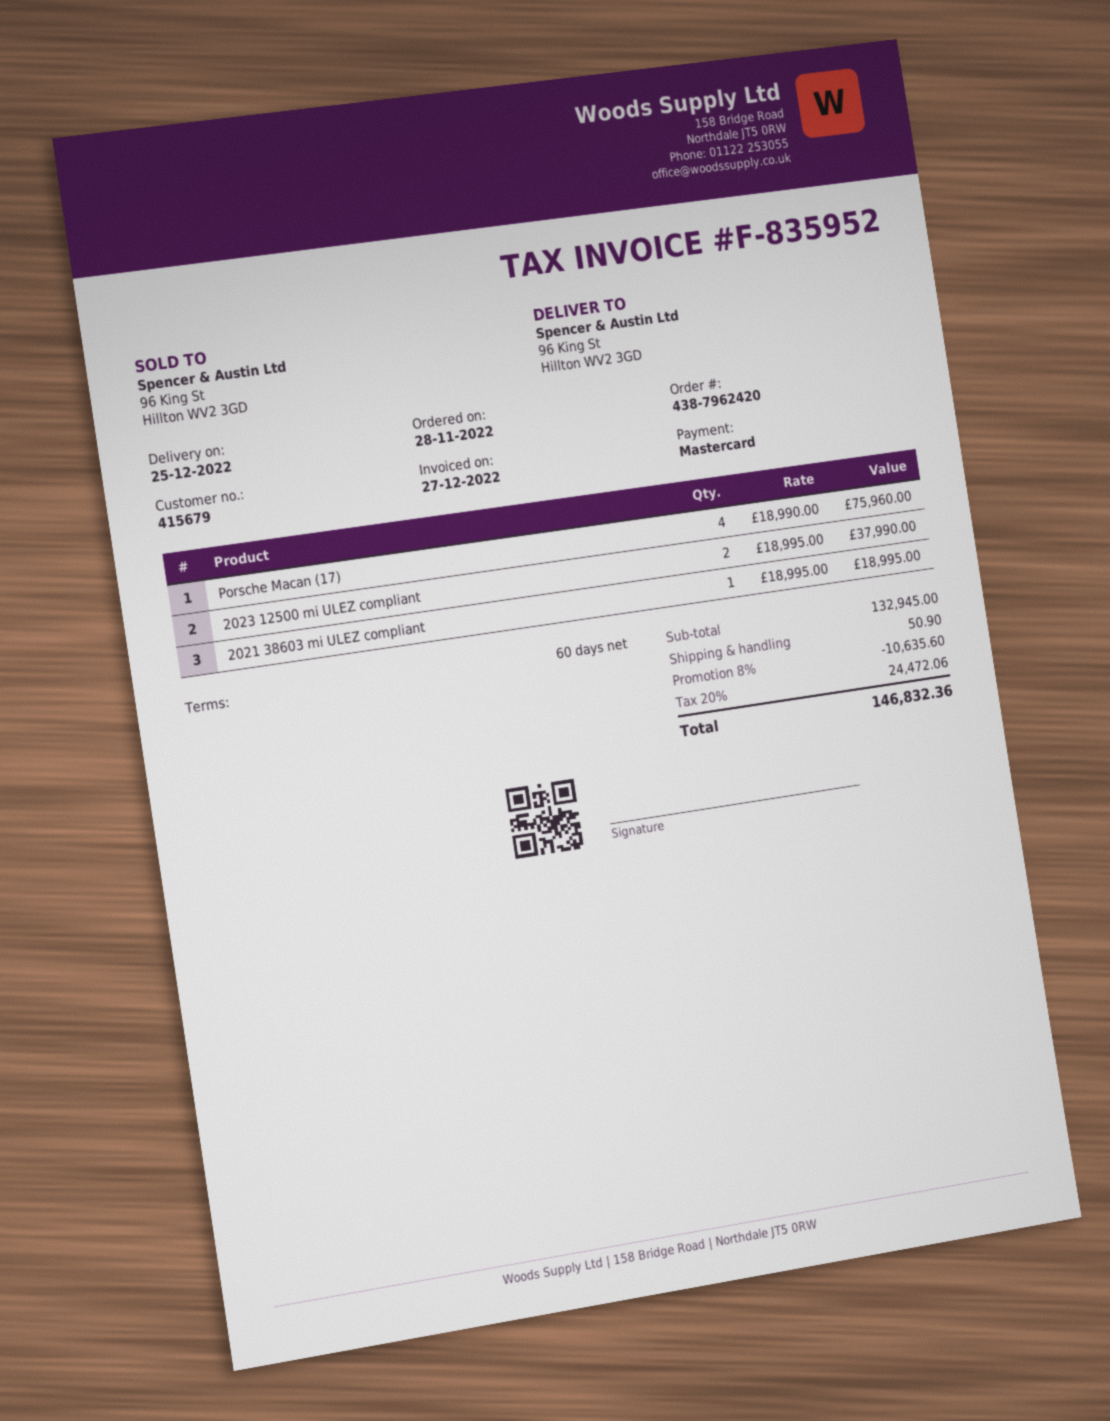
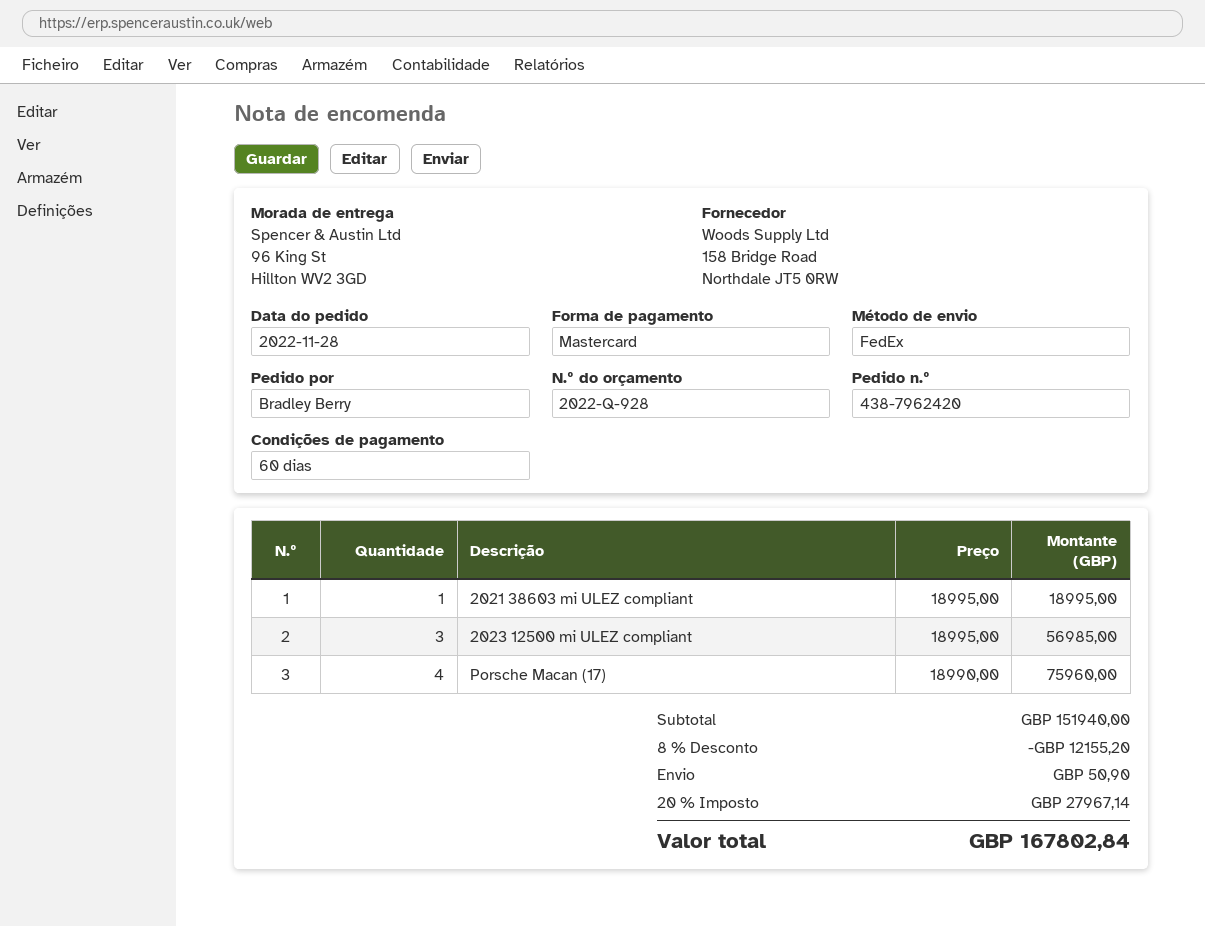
2023 12500 mi ULEZ compliant: 2 x 18995.00 = 37990.00 -> 3 x 18995.00 = 56985.00
subtotal: 132945.00 -> 151940.00
discount: 8% = 10635.60 -> 8% = 12155.20
tax: 20% = 24472.06 -> 20% = 27967.14
total: 146832.36 -> 167802.84

